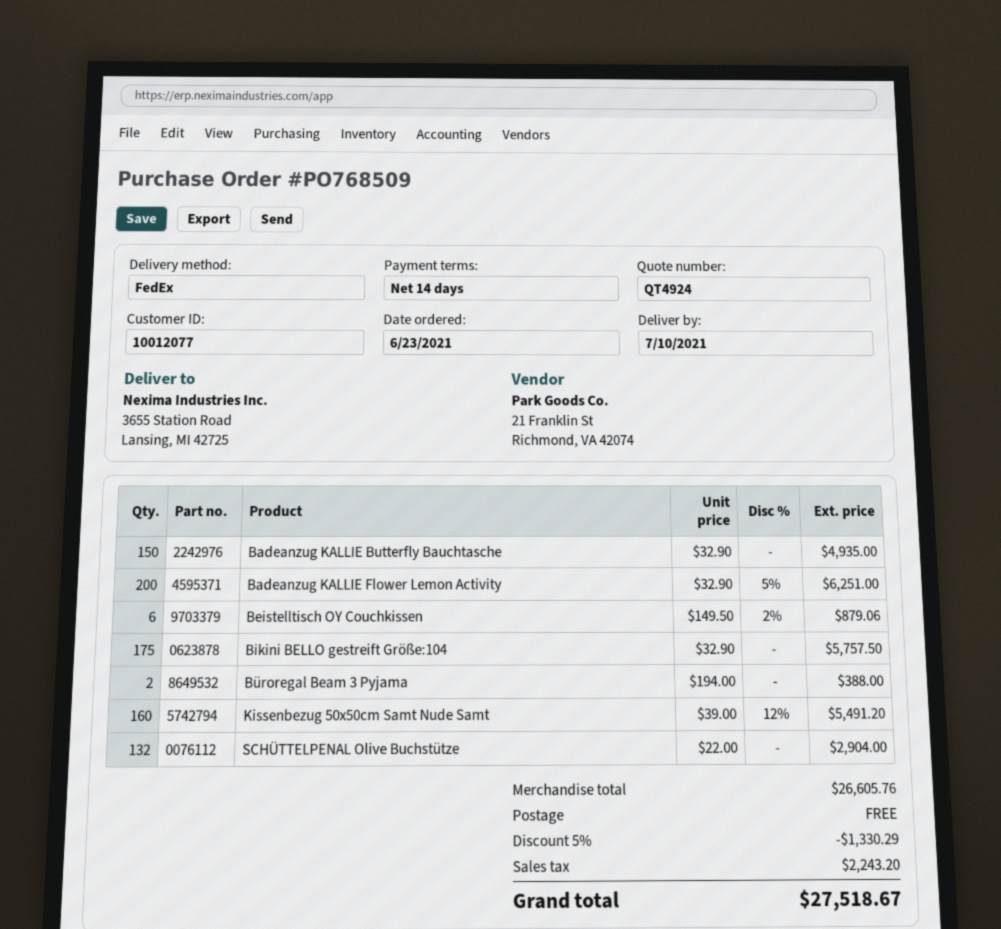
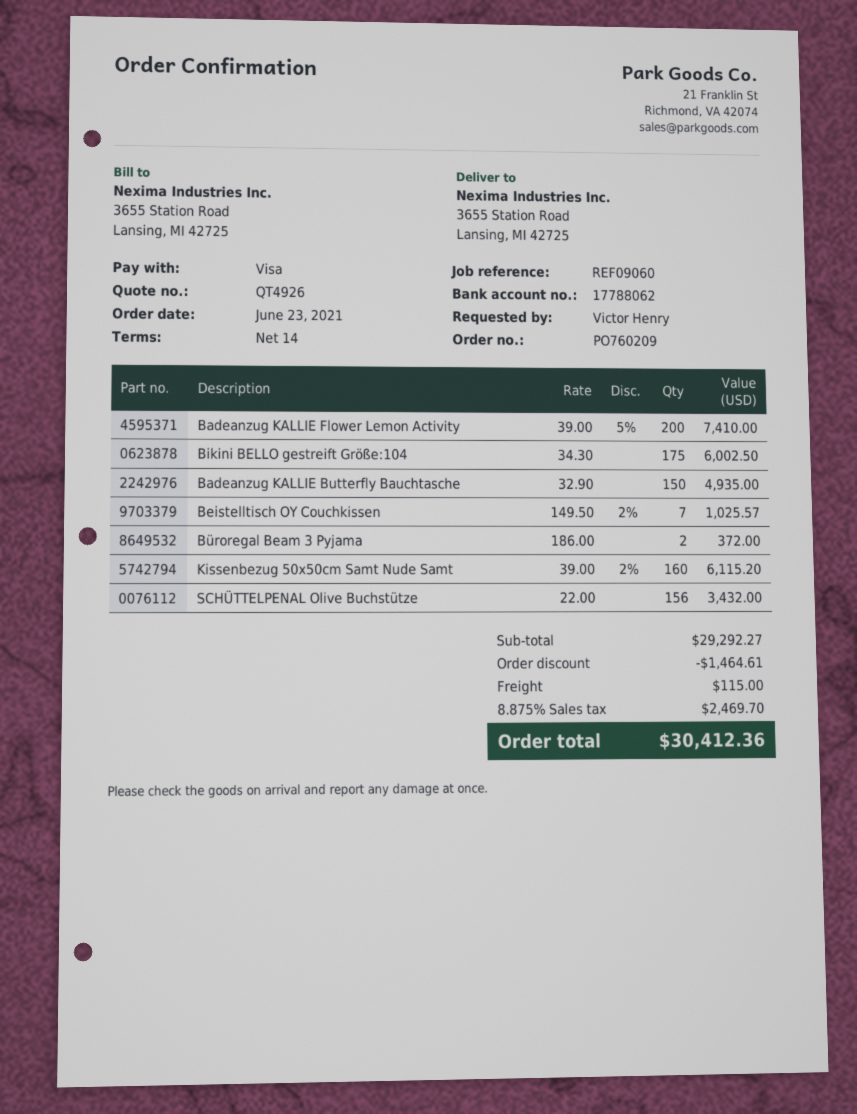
quote number: QT4924 -> QT4926
order number: PO768509 -> PO760209
Badeanzug KALLIE Flower Lemon Activity: 200 x 32.90 - 5% = 6251.00 -> 200 x 39.00 - 5% = 7410.00
Beistelltisch OY Couchkissen: 6 x 149.50 - 2% = 879.06 -> 7 x 149.50 - 2% = 1025.57
Bikini BELLO gestreift Größe:104: 175 x 32.90 = 5757.50 -> 175 x 34.30 = 6002.50
Büroregal Beam 3 Pyjama: 2 x 194.00 = 388.00 -> 2 x 186.00 = 372.00
Kissenbezug 50x50cm Samt Nude Samt: 160 x 39.00 - 12% = 5491.20 -> 160 x 39.00 - 2% = 6115.20
SCHÜTTELPENAL Olive Buchstütze: 132 x 22.00 = 2904.00 -> 156 x 22.00 = 3432.00
subtotal: 26605.76 -> 29292.27
discount: 1330.29 -> 1464.61
shipping: 0.00 -> 115.00
tax: 2243.20 -> 2469.70
total: 27518.67 -> 30412.36

